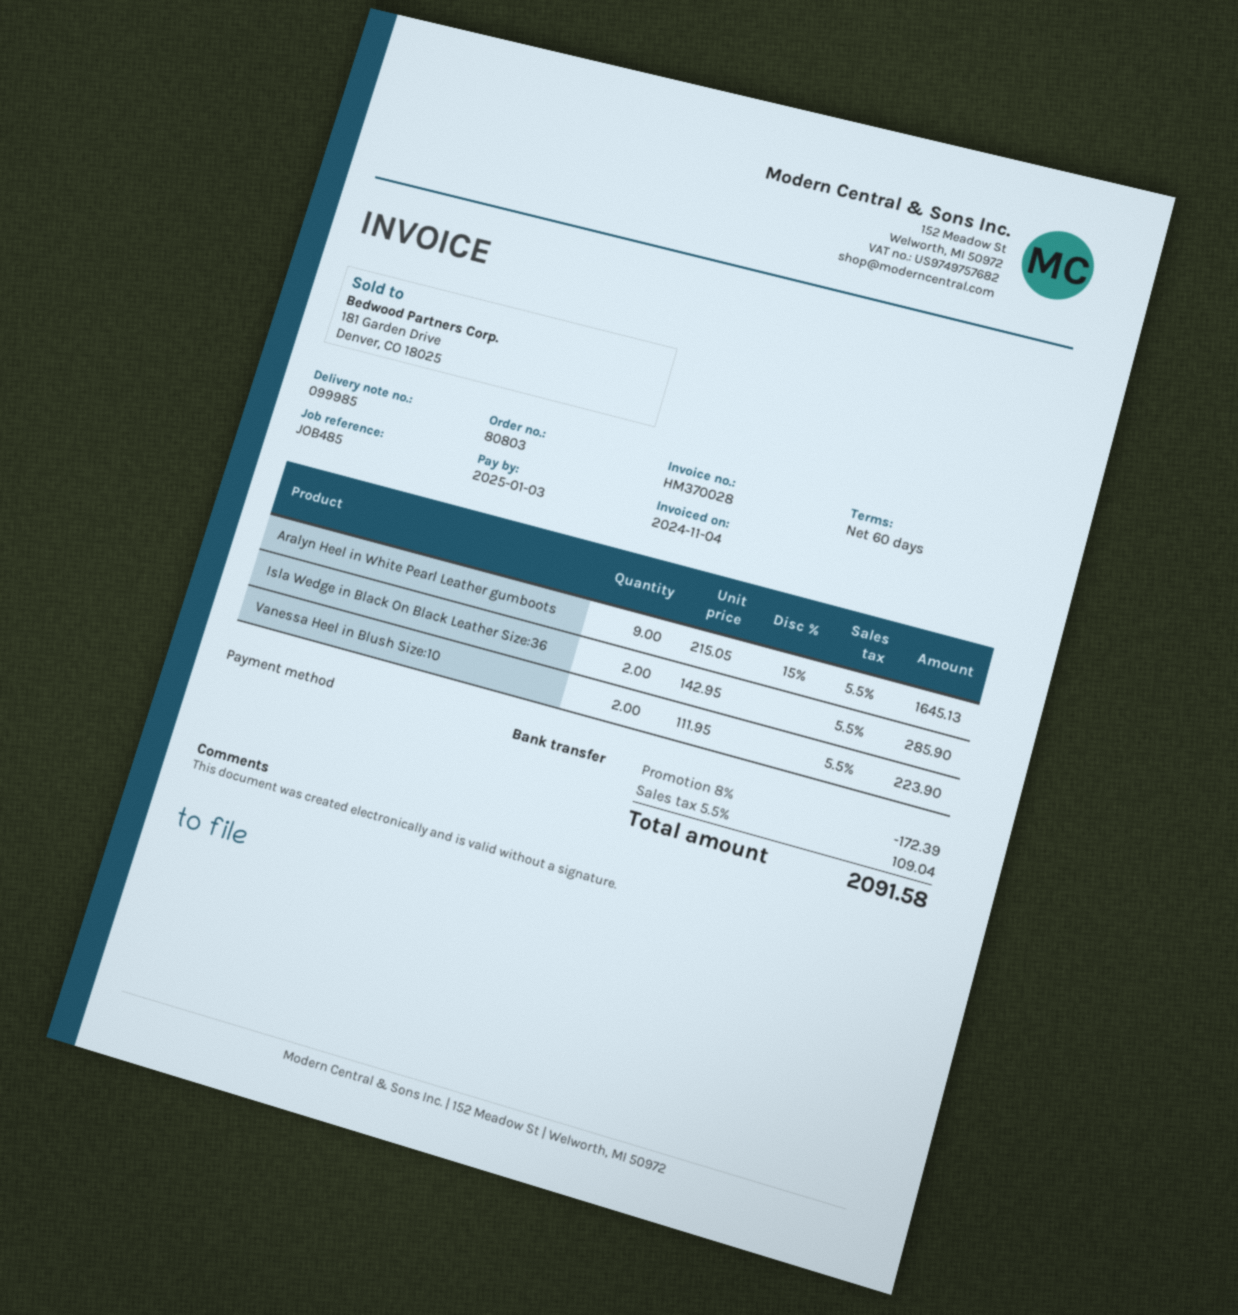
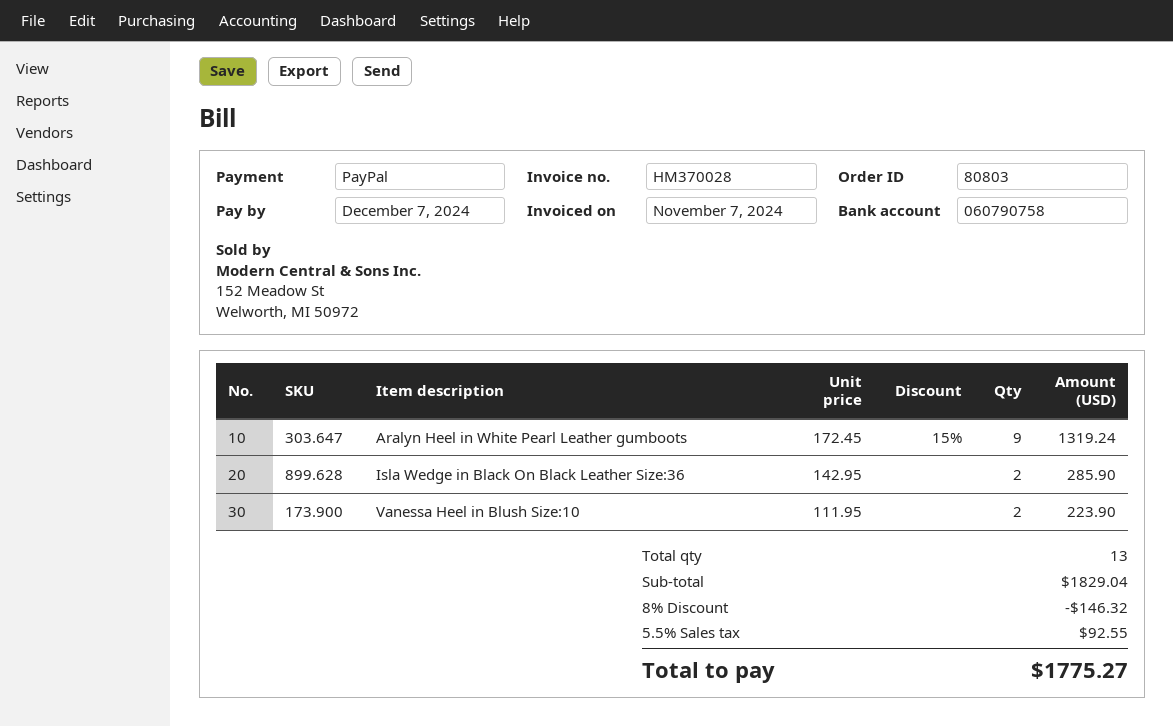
invoice date: 2024-11-04 -> 2024-11-07
due date: 2025-01-03 -> 2024-12-07
payment method: bank transfer -> PayPal
Aralyn Heel in White Pearl Leather gumboots: 9 x 215.05 - 15% = 1645.13 -> 9 x 172.45 - 15% = 1319.24
discount: 8% = 172.39 -> 8% = 146.32
tax: 5.5% = 109.04 -> 5.5% = 92.55
total: 2091.58 -> 1775.27

